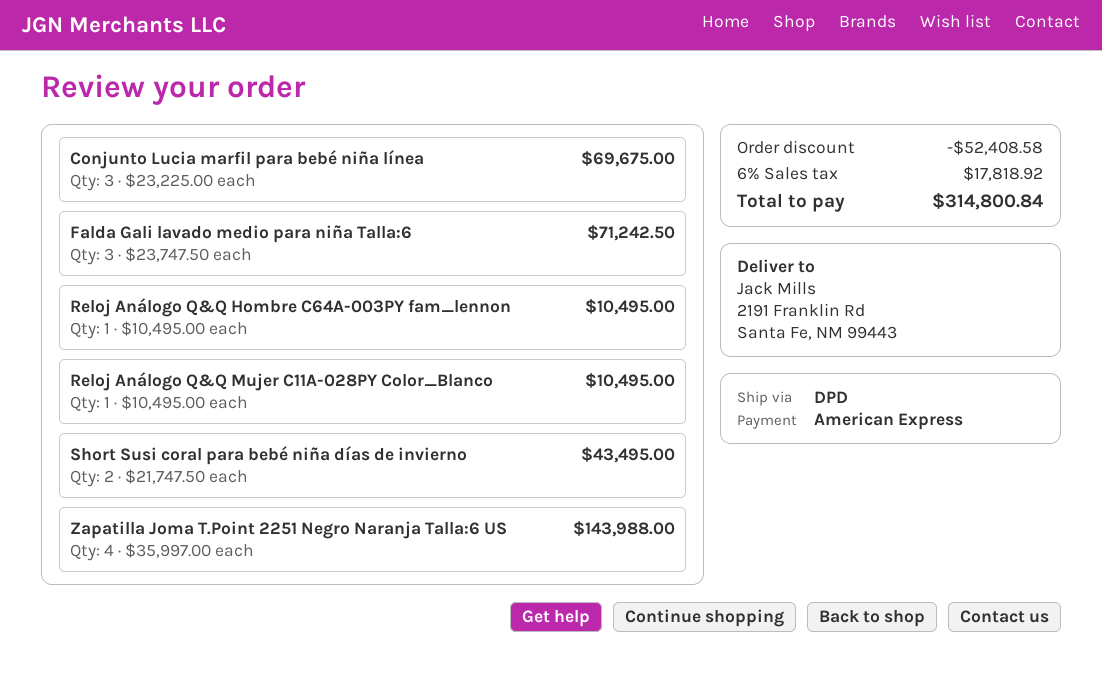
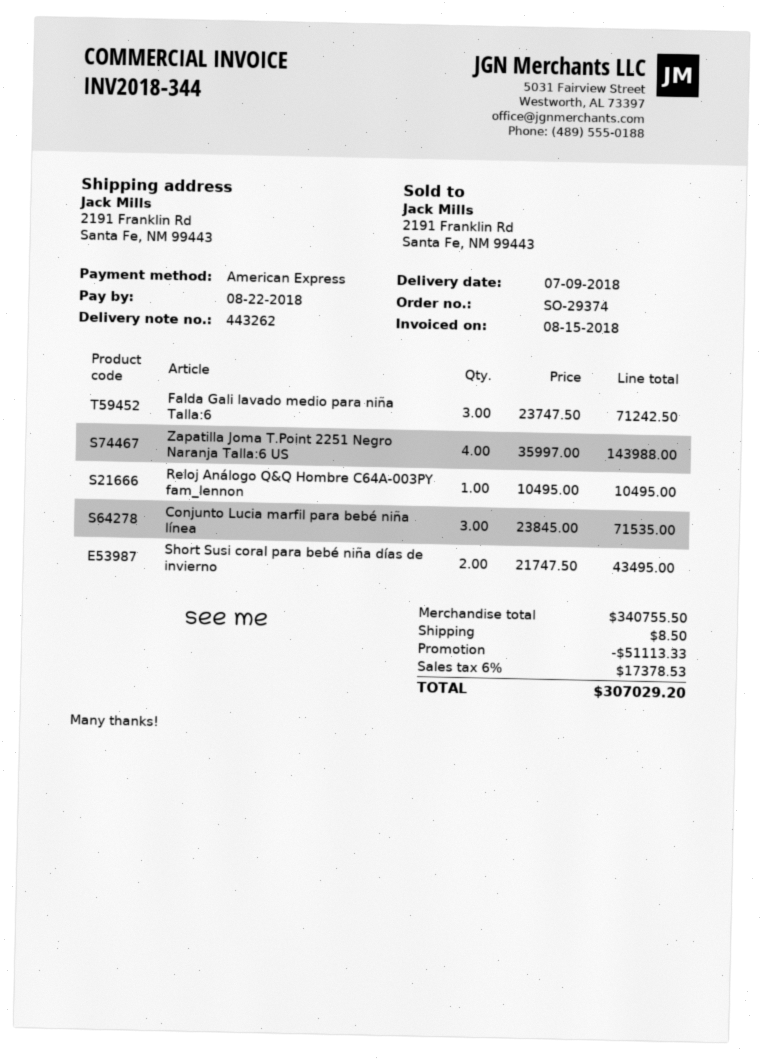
Conjunto Lucia marfil para bebé niña línea: 3 x 23225.00 = 69675.00 -> 3 x 23845.00 = 71535.00
Reloj Análogo Q&Q Mujer C11A-028PY Color_Blanco: 1 x 10495.00 = 10495.00 -> none
discount: 52408.58 -> 51113.33
shipping: none -> 8.50
tax: 6% = 17818.92 -> 6% = 17378.53
total: 314800.84 -> 307029.20

